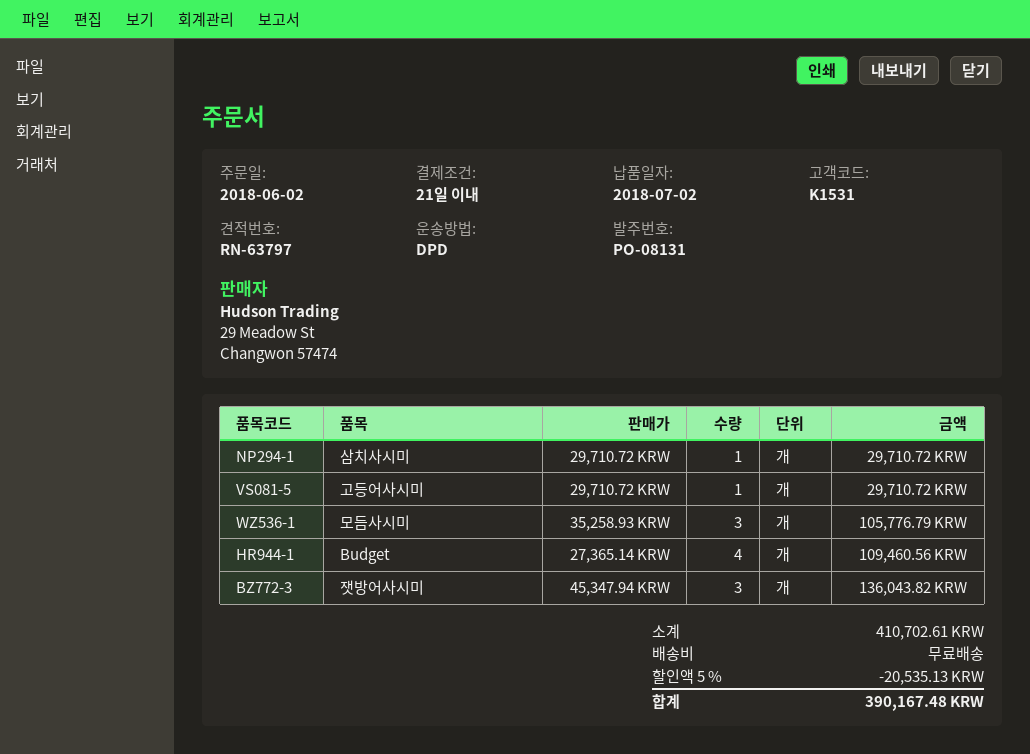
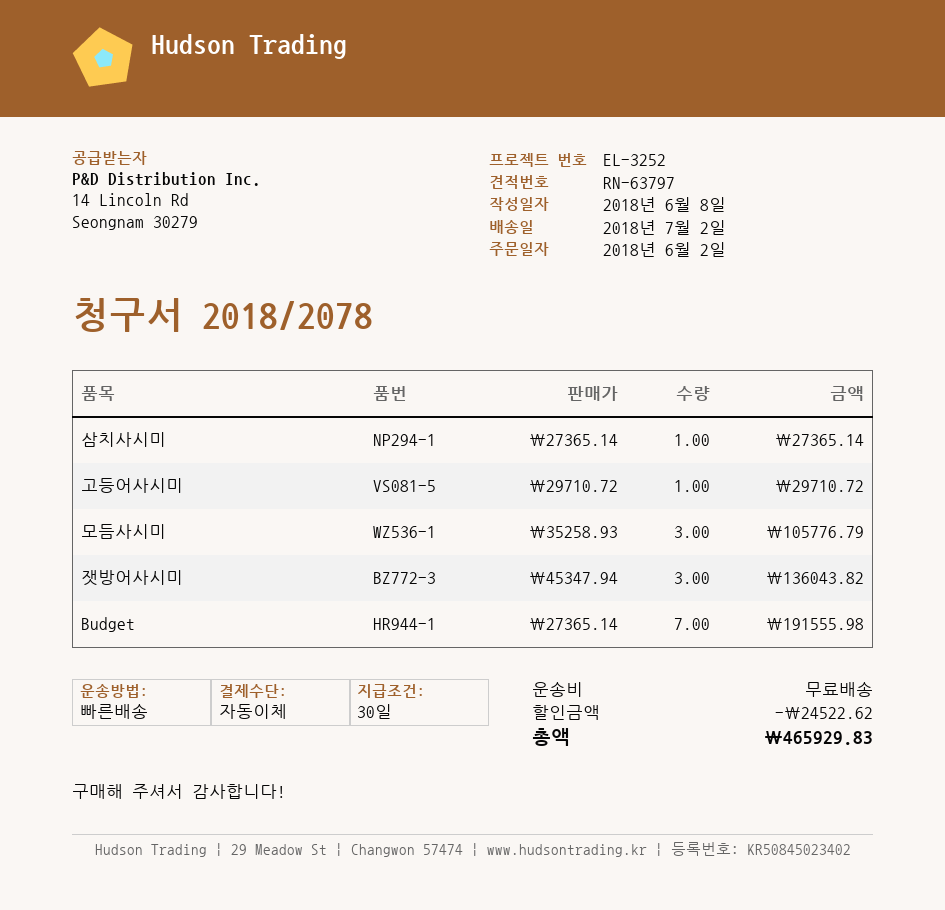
payment terms: 21 days -> 30 days
shipping method: DPD -> express
삼치사시미: 1 x 29710.72 = 29710.72 -> 1 x 27365.14 = 27365.14
Budget: 4 x 27365.14 = 109460.56 -> 7 x 27365.14 = 191555.98
discount: 20535.13 -> 24522.62
total: 390167.48 -> 465929.83

